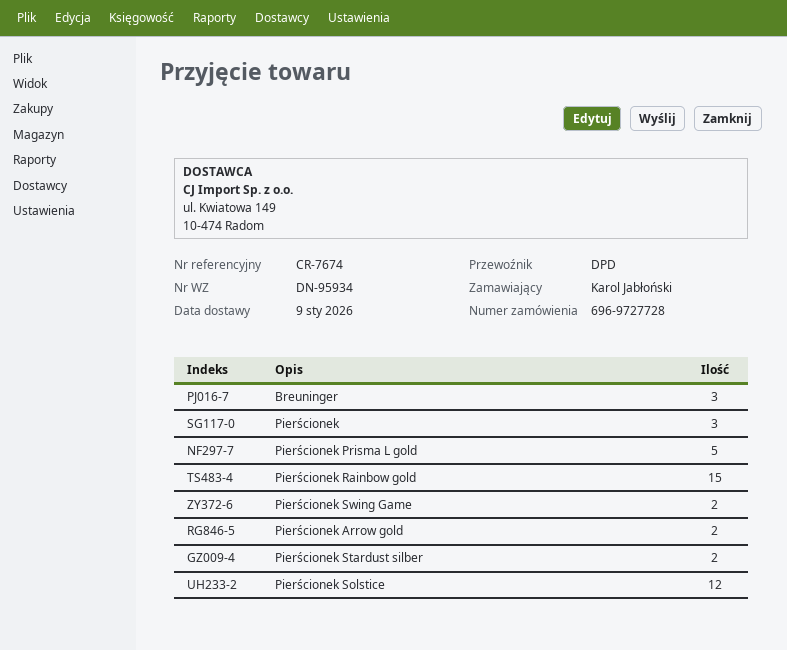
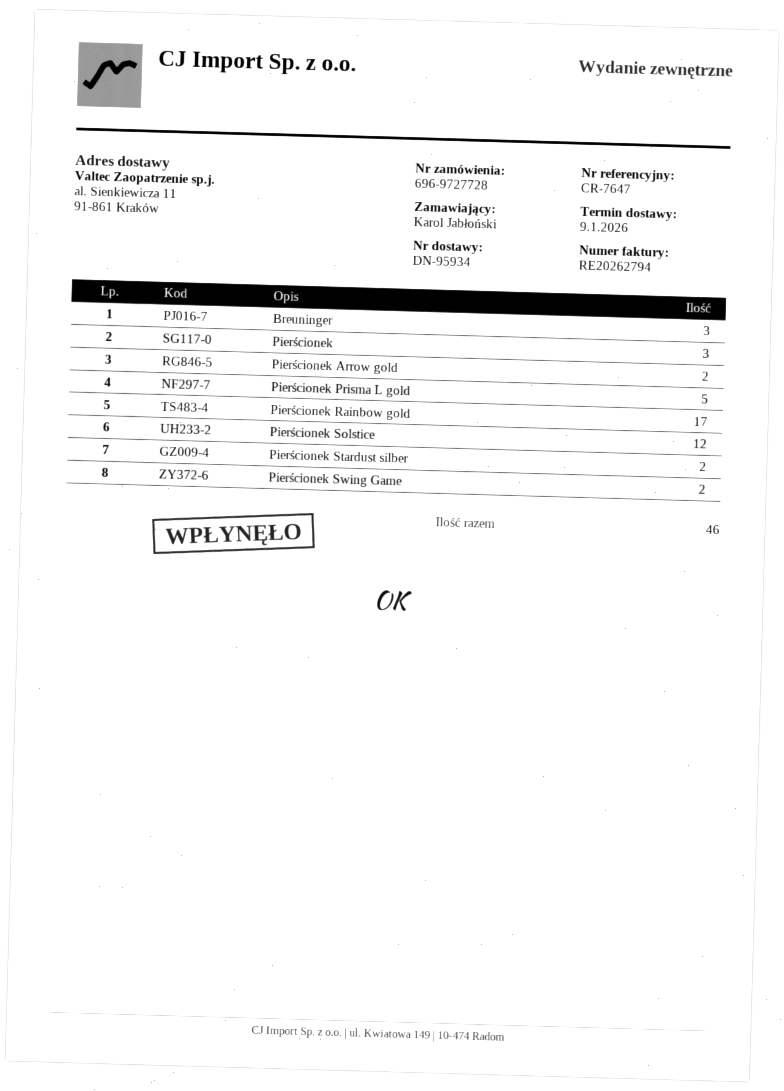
reference: CR-7674 -> CR-7647
Pierścionek Rainbow gold: 15 -> 17

